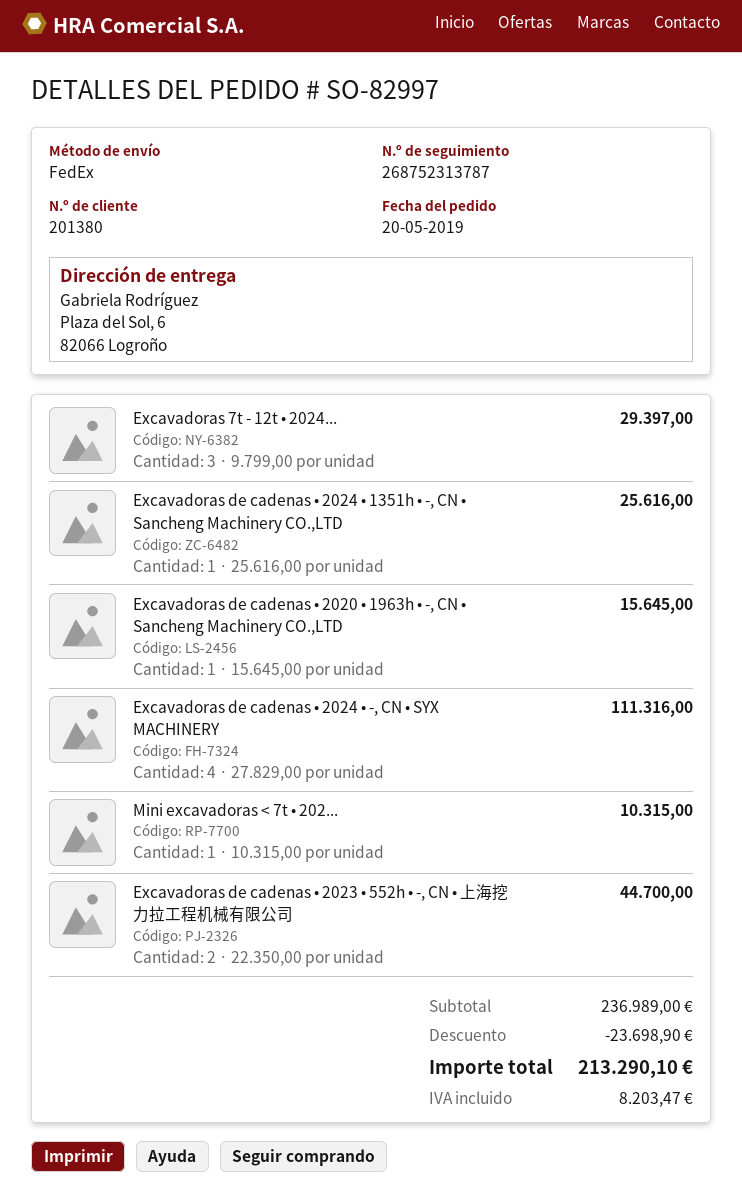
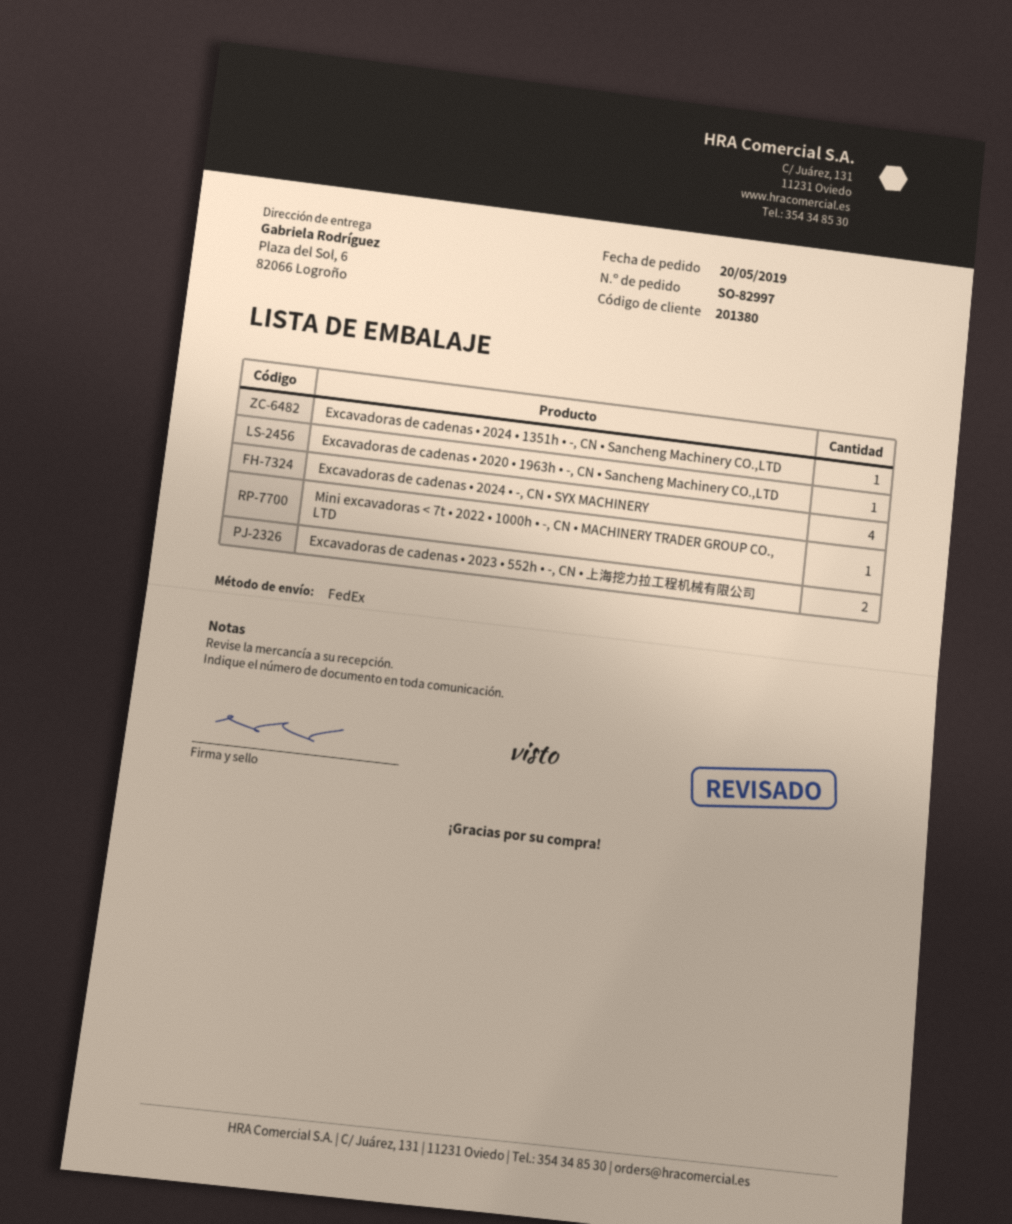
Excavadoras 7t - 12t • 2024...: 3 -> none

